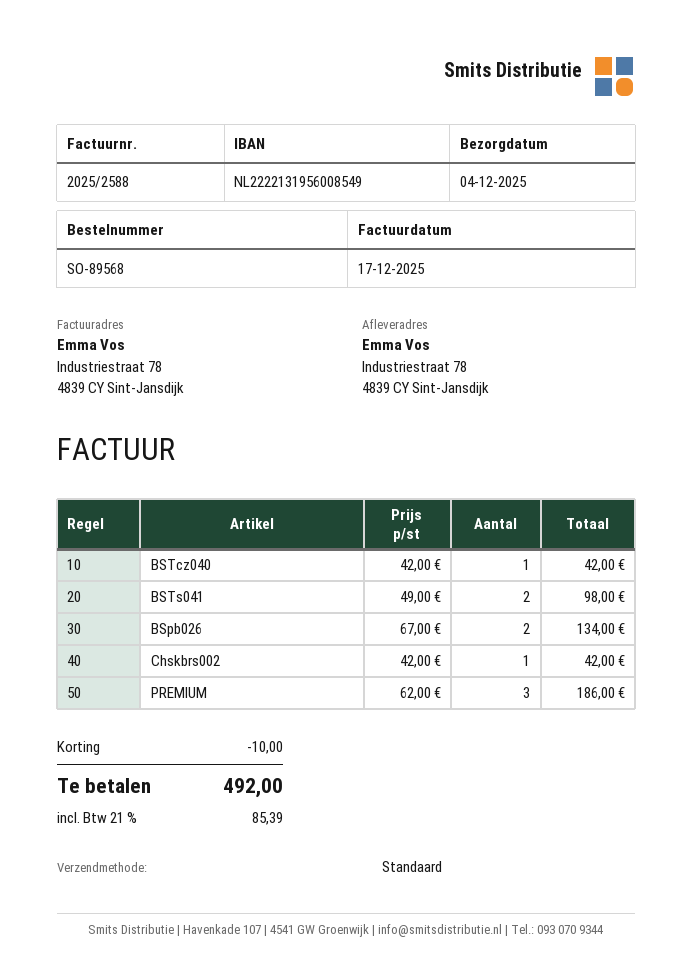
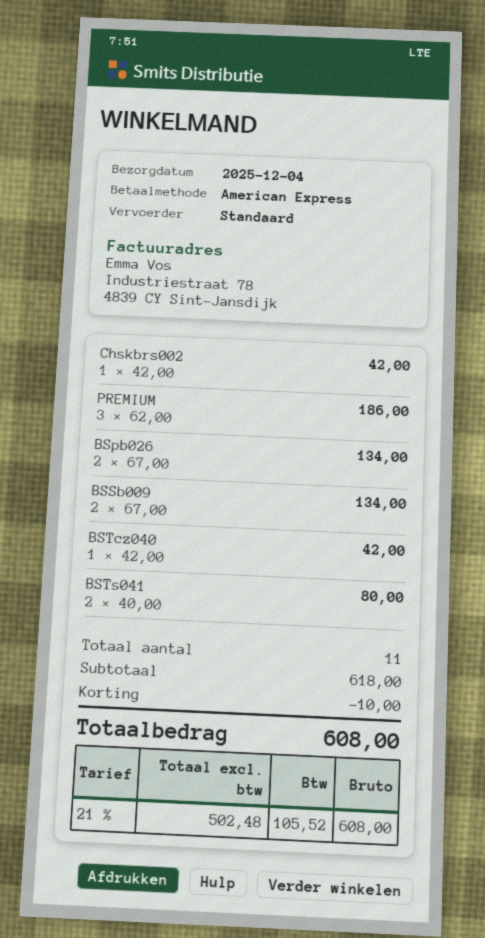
BSTs041: 2 x 49.00 = 98.00 -> 2 x 40.00 = 80.00
BSSb009: none -> 2 x 67.00 = 134.00
tax: 21% = 85.39 -> 21% = 105.52
total: 492.00 -> 608.00

